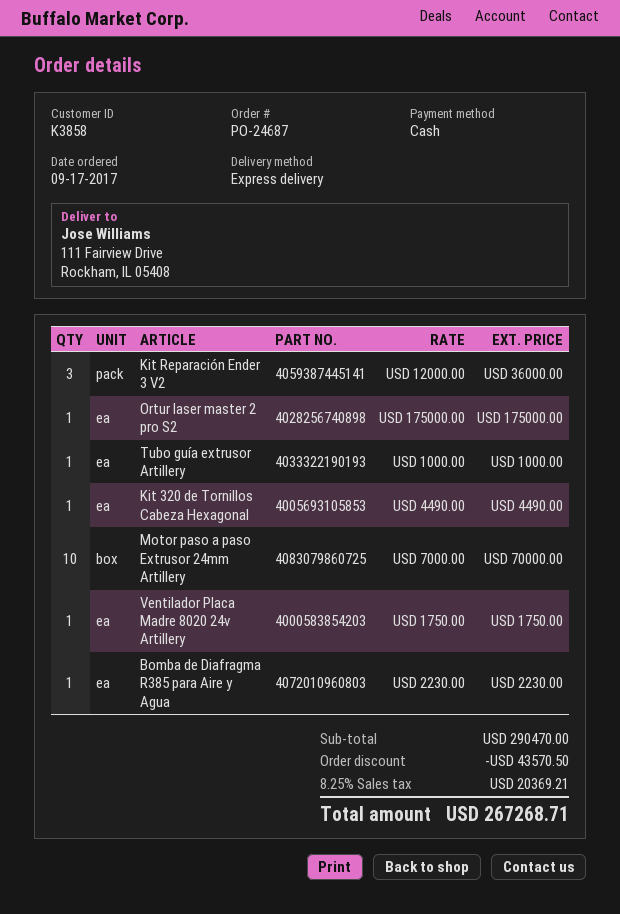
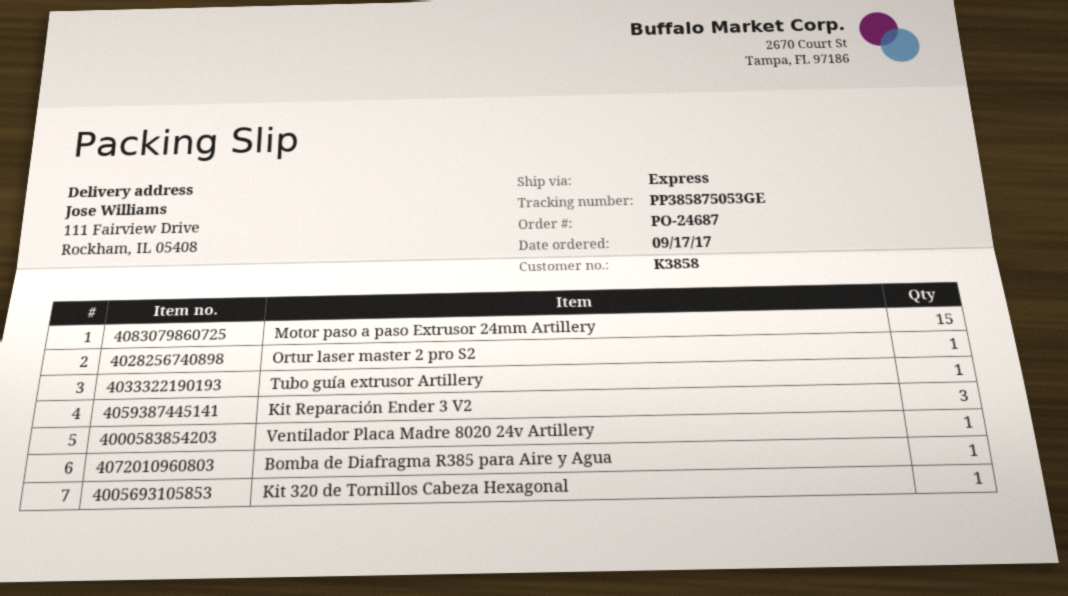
Motor paso a paso Extrusor 24mm Artillery: 10 -> 15

